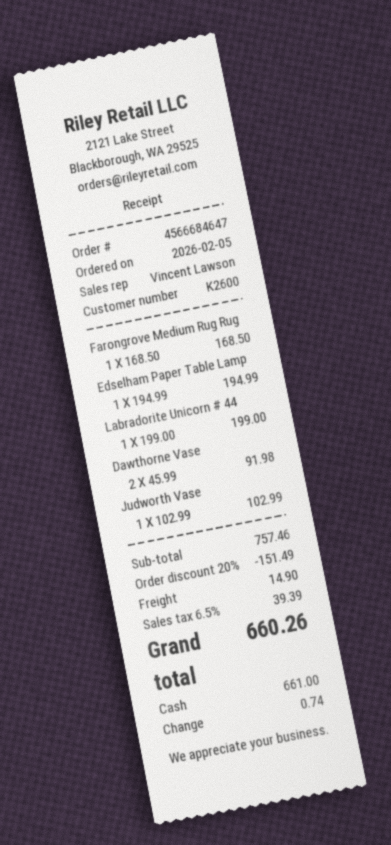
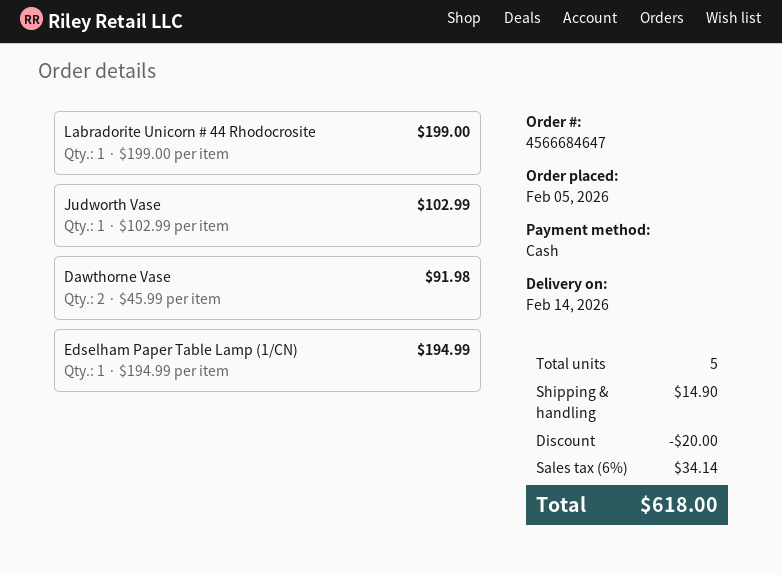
Farongrove Medium Rug Rug: 1 x 168.50 = 168.50 -> none
discount: 151.49 -> 20.00
tax: 6.5% = 39.39 -> 6% = 34.14
total: 660.26 -> 618.00

